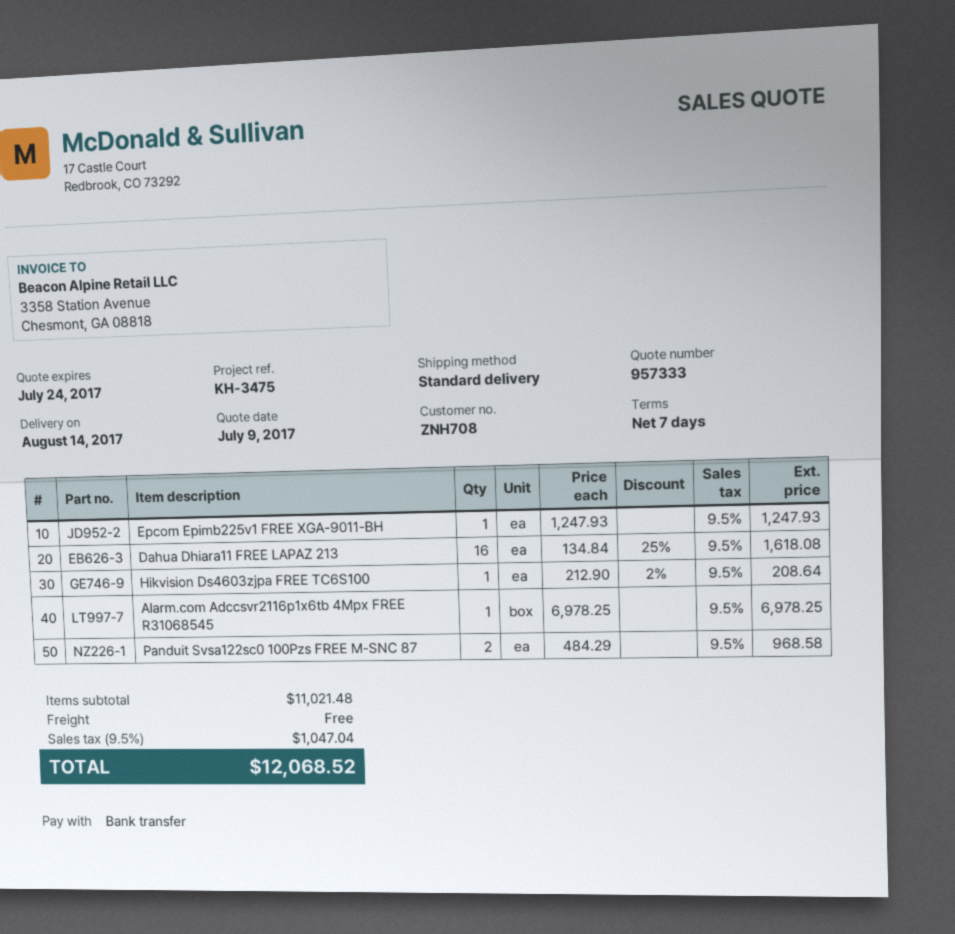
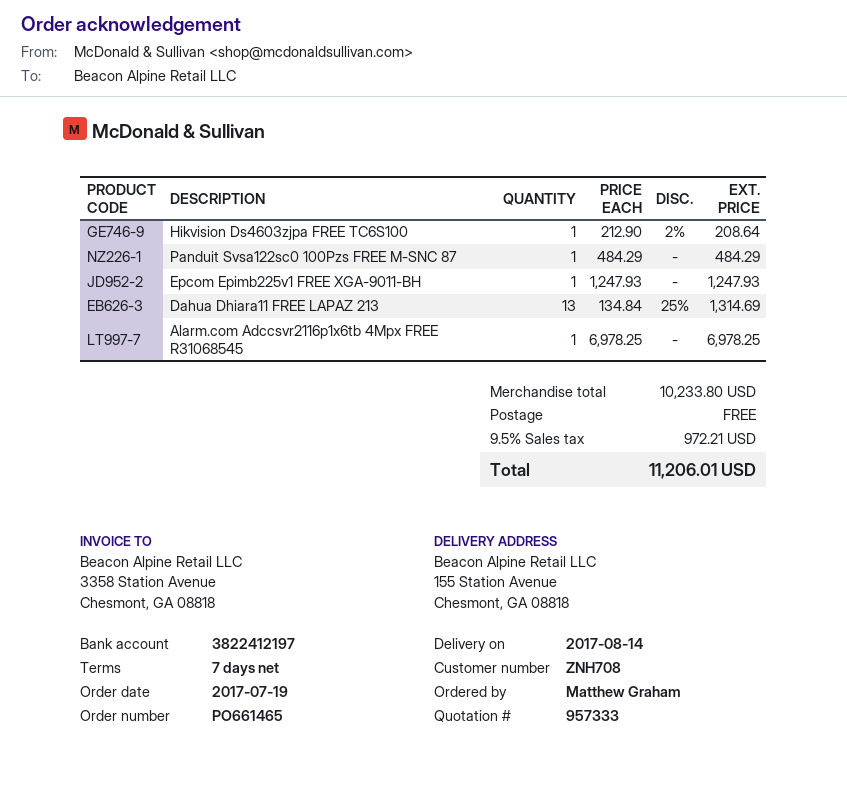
Dahua Dhiara11 FREE LAPAZ 213: 16 x 134.84 - 25% = 1618.08 -> 13 x 134.84 - 25% = 1314.69
Panduit Svsa122sc0 100Pzs FREE M-SNC 87: 2 x 484.29 = 968.58 -> 1 x 484.29 = 484.29
subtotal: 11021.48 -> 10233.80
tax: 9.5% = 1047.04 -> 9.5% = 972.21
total: 12068.52 -> 11206.01

